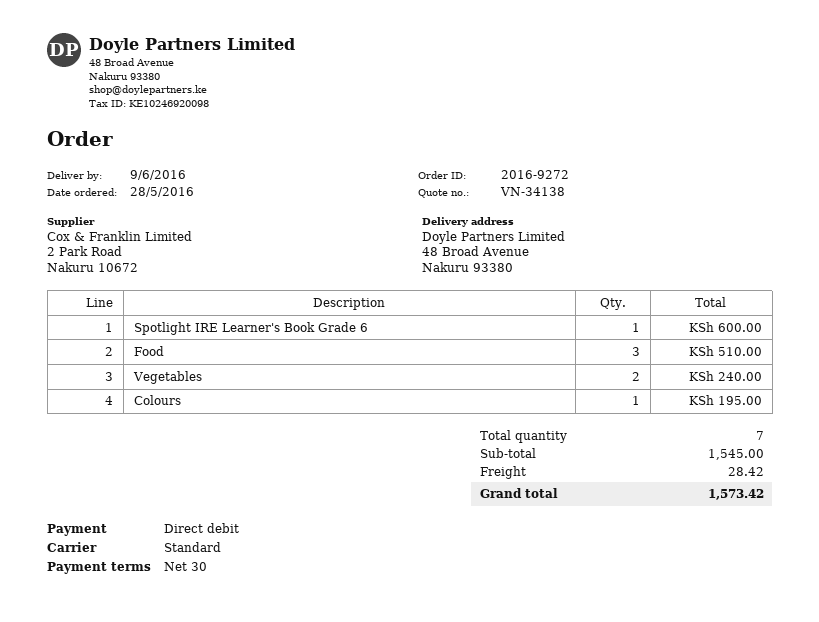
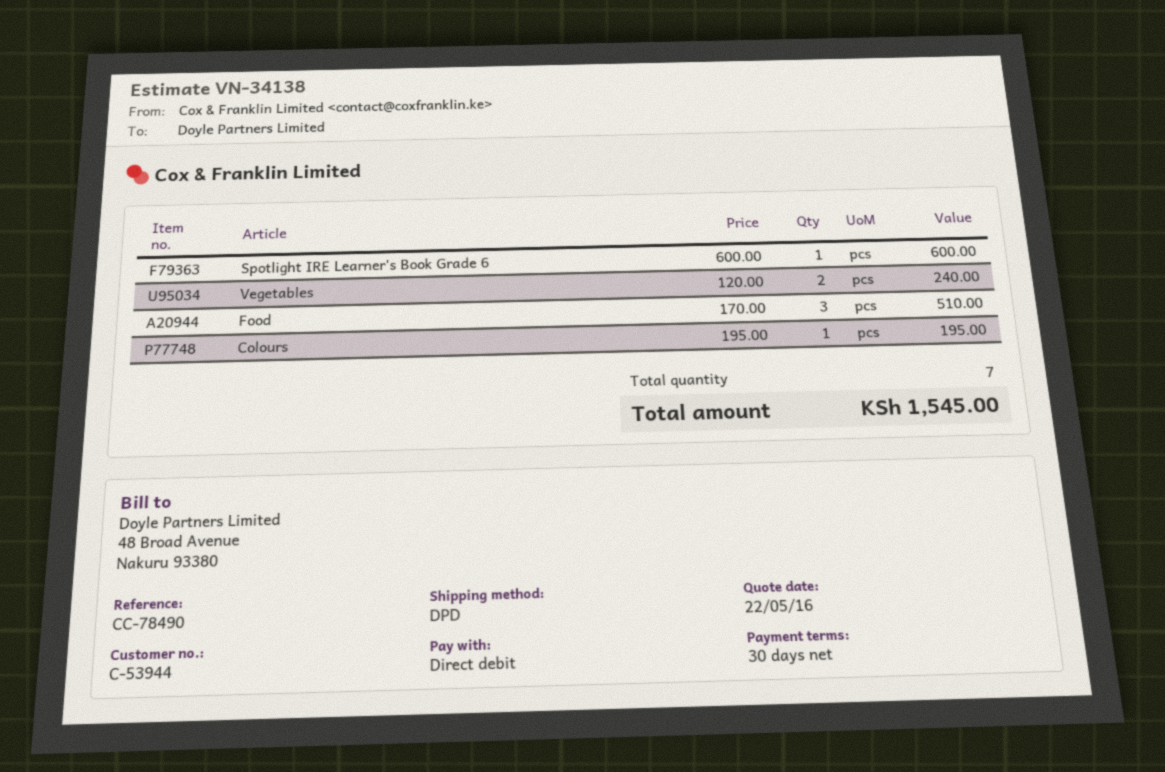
shipping method: standard -> DPD
shipping: 28.42 -> none
total: 1573.42 -> 1545.00

